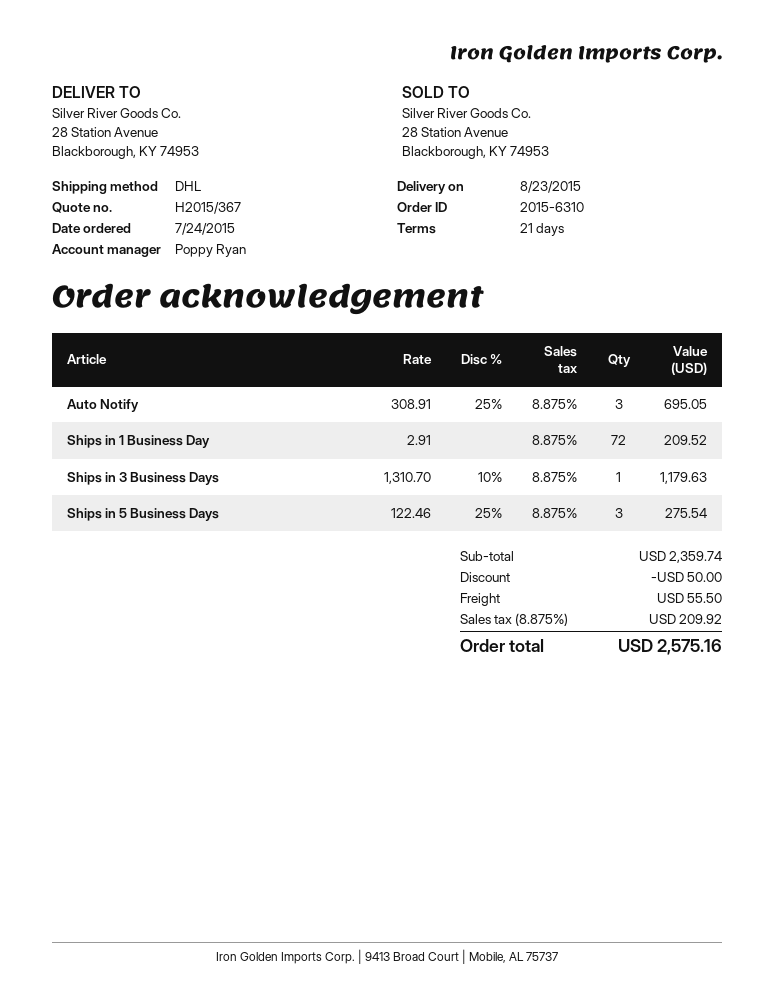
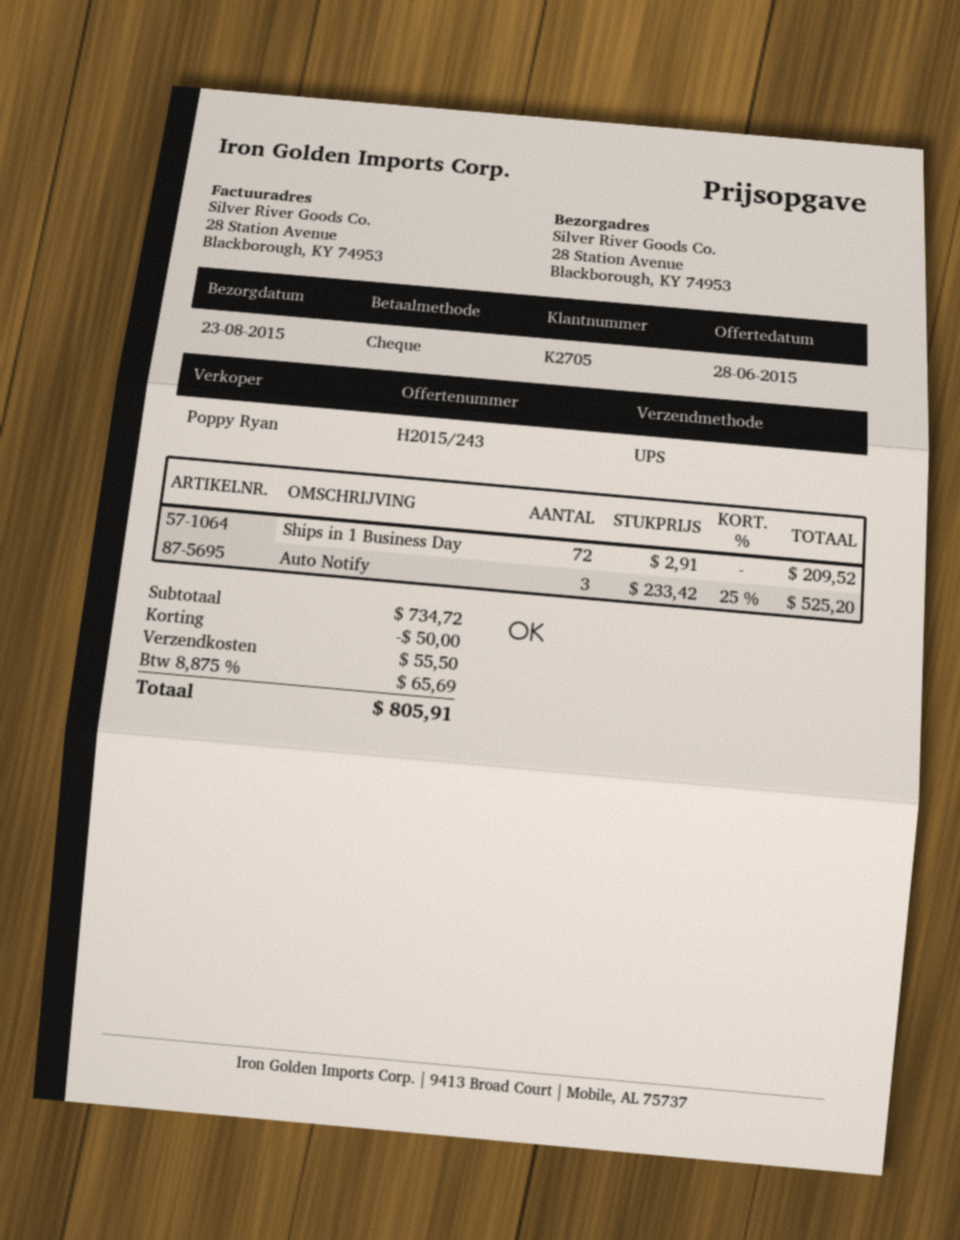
quote number: H2015/367 -> H2015/243
shipping method: DHL -> UPS
Auto Notify: 3 x 308.91 - 25% = 695.05 -> 3 x 233.42 - 25% = 525.20
Ships in 3 Business Days: 1 x 1310.70 - 10% = 1179.63 -> none
Ships in 5 Business Days: 3 x 122.46 - 25% = 275.54 -> none
subtotal: 2359.74 -> 734.72
tax: 8.875% = 209.92 -> 8.875% = 65.69
total: 2575.16 -> 805.91

